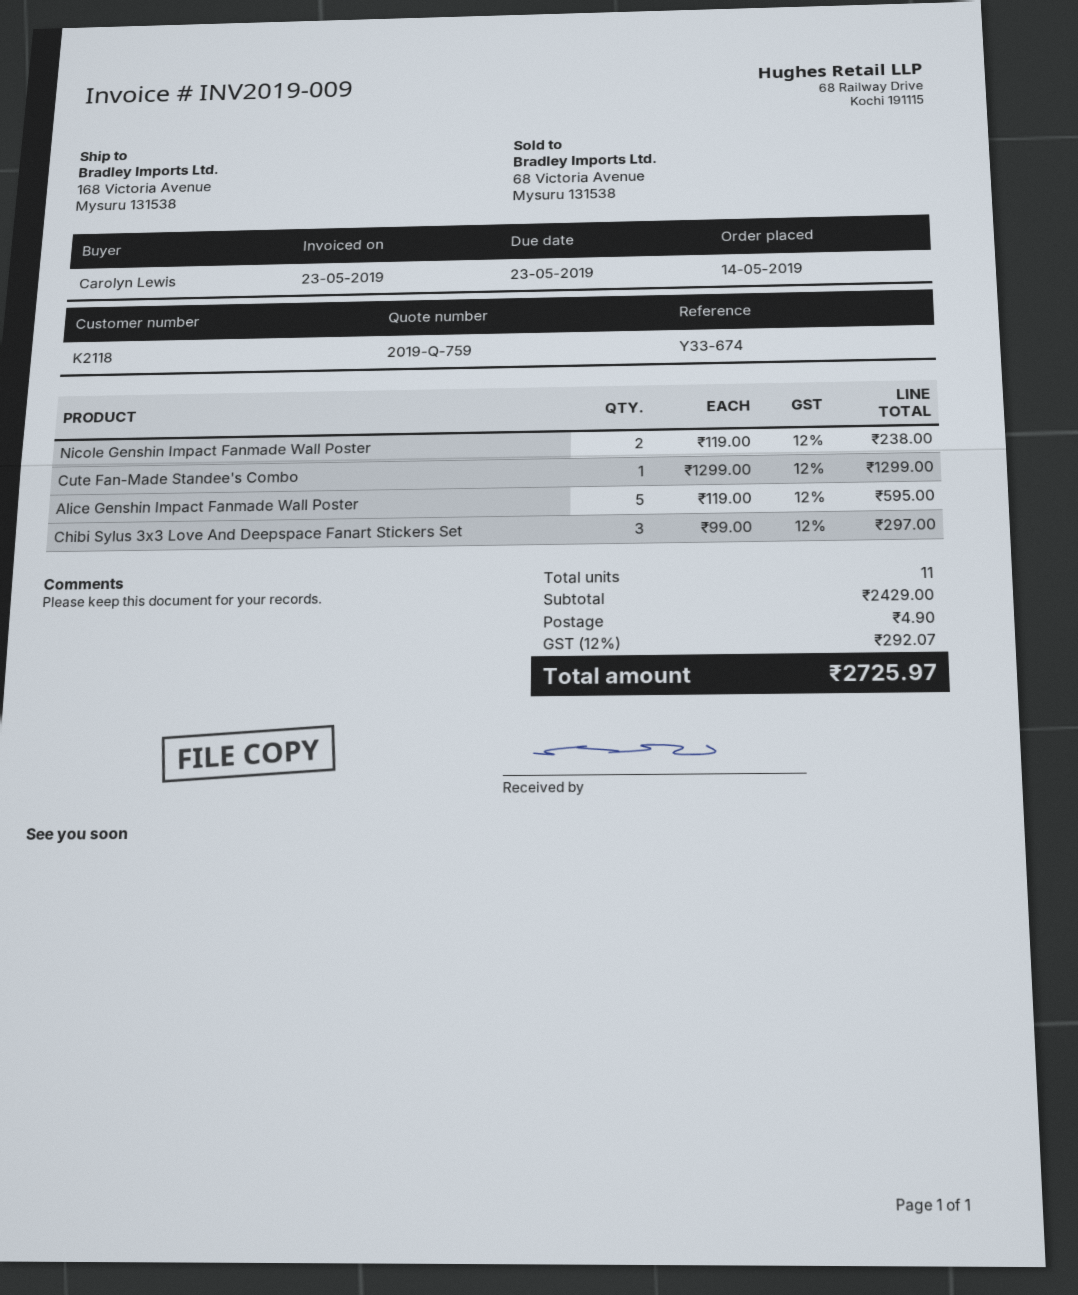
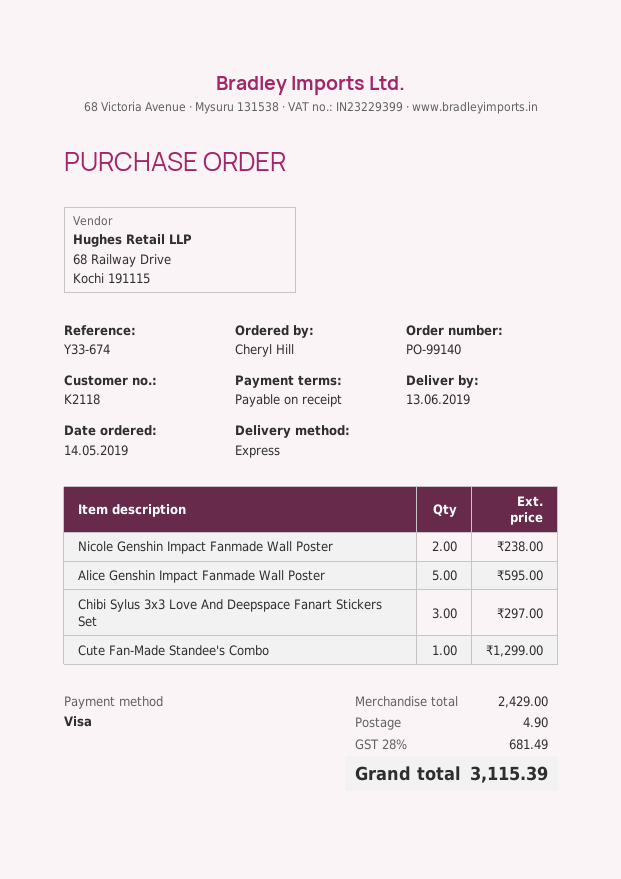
ordered by: Carolyn Lewis -> Cheryl Hill
tax: 12% = 292.07 -> 28% = 681.49
total: 2725.97 -> 3115.39

